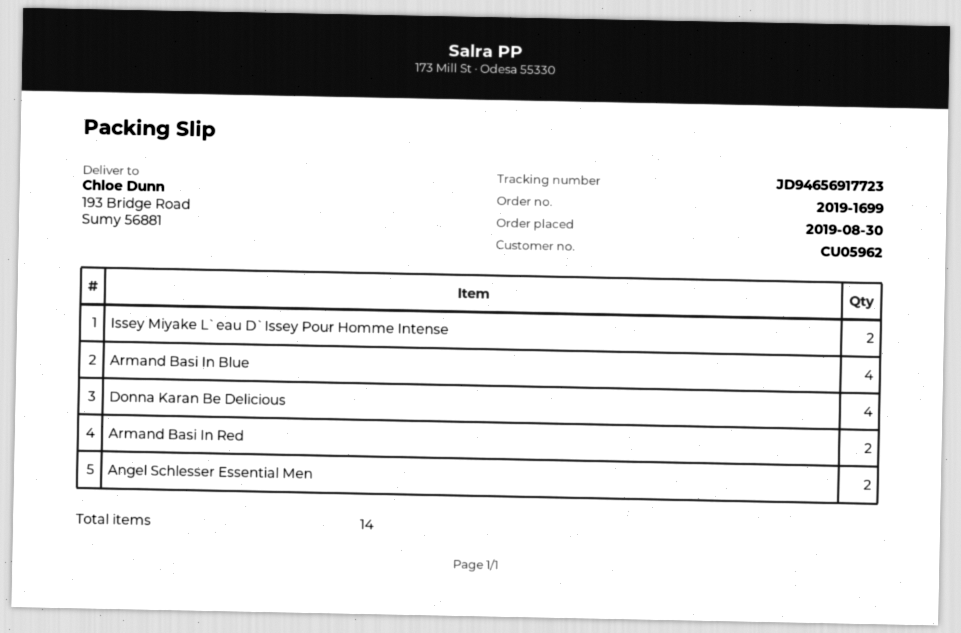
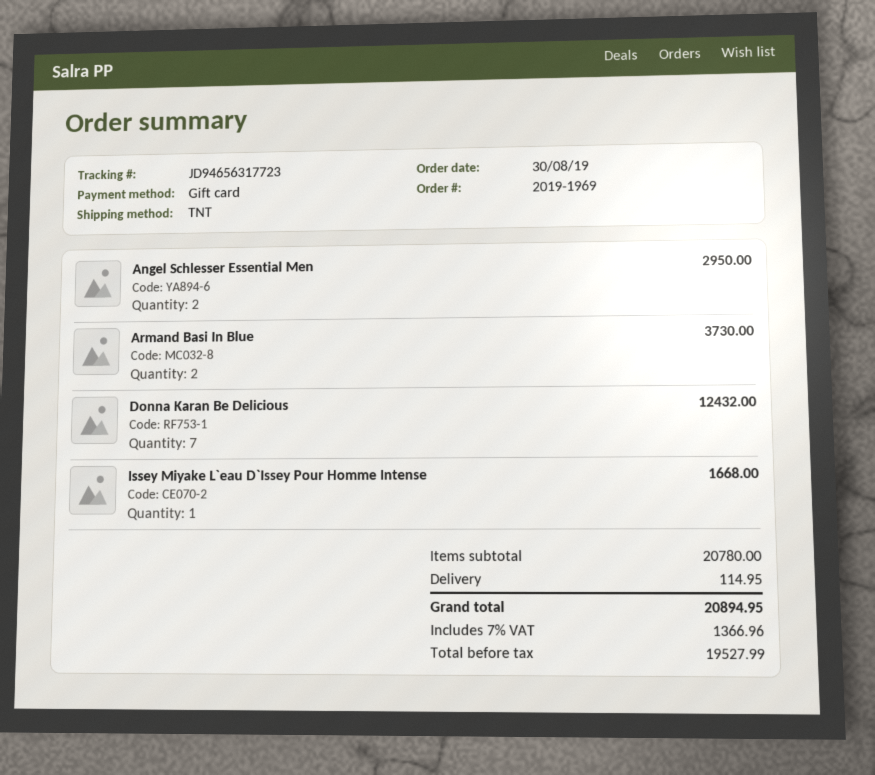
order number: 2019-1699 -> 2019-1969
tracking number: JD94656917723 -> JD94656317723
Issey Miyake L`eau D`Issey Pour Homme Intense: 2 -> 1
Armand Basi In Blue: 4 -> 2
Donna Karan Be Delicious: 4 -> 7
Armand Basi In Red: 2 -> none

